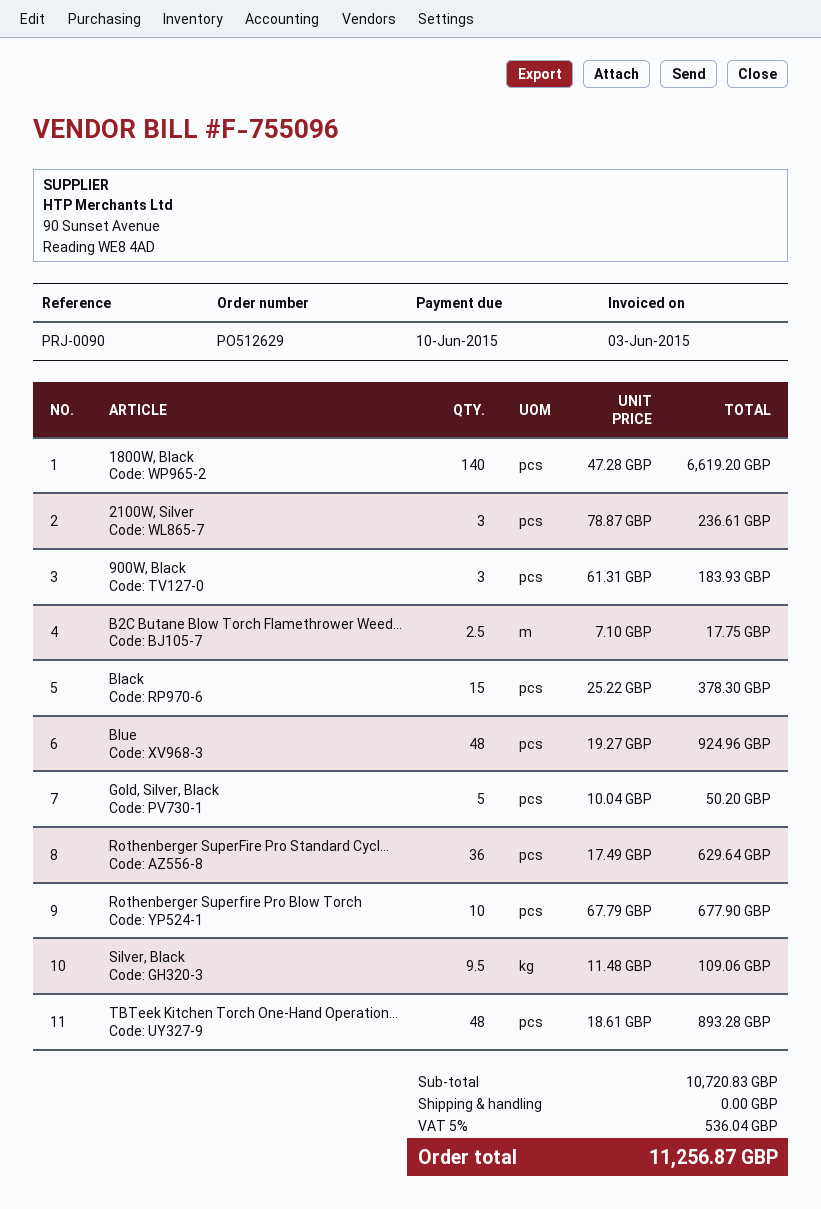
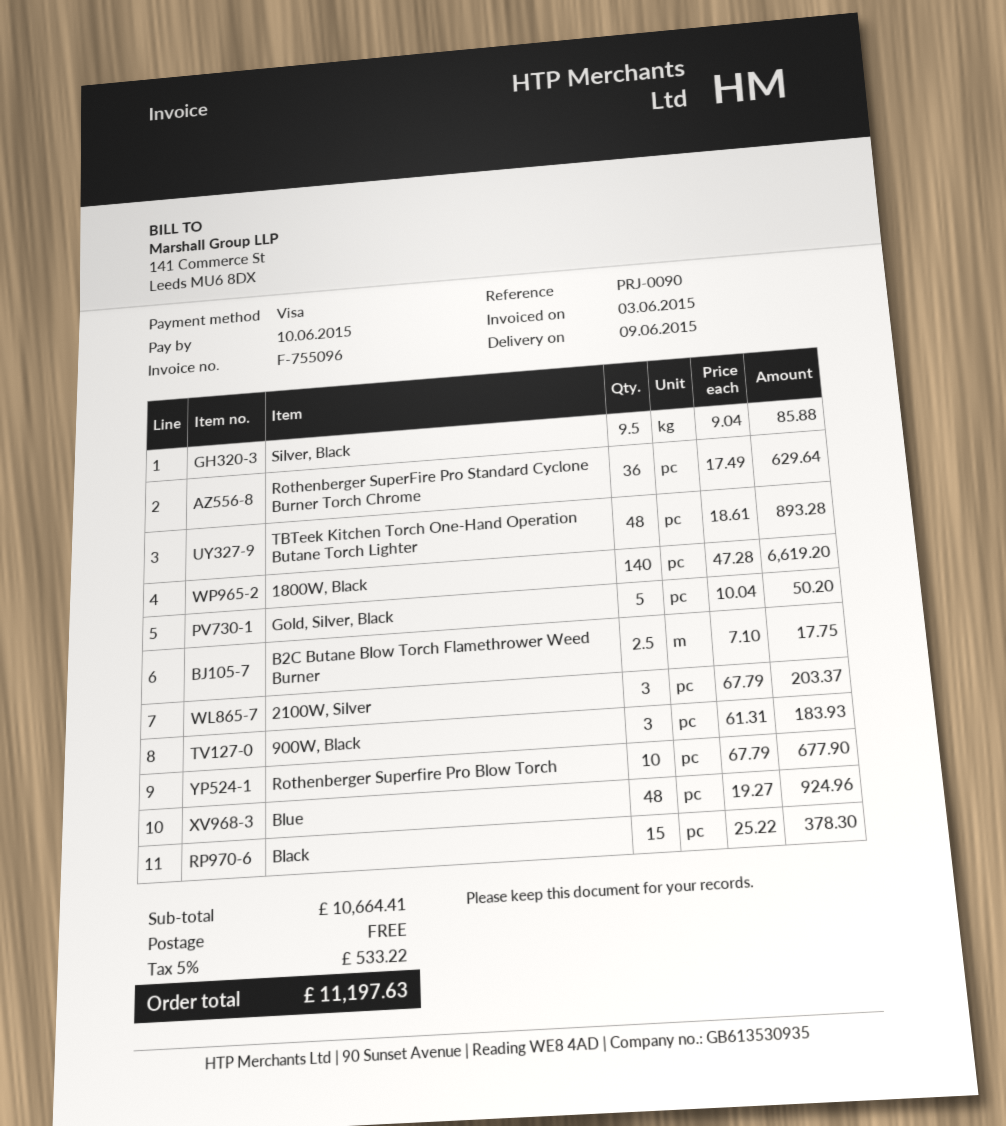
2100W, Silver: 3 x 78.87 = 236.61 -> 3 x 67.79 = 203.37
Silver, Black: 9.5 x 11.48 = 109.06 -> 9.5 x 9.04 = 85.88
subtotal: 10720.83 -> 10664.41
tax: 5% = 536.04 -> 5% = 533.22
total: 11256.87 -> 11197.63

